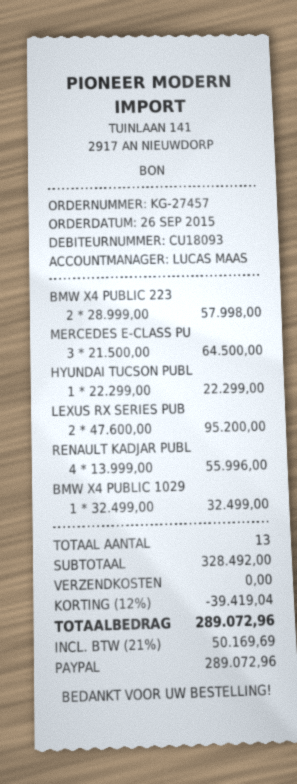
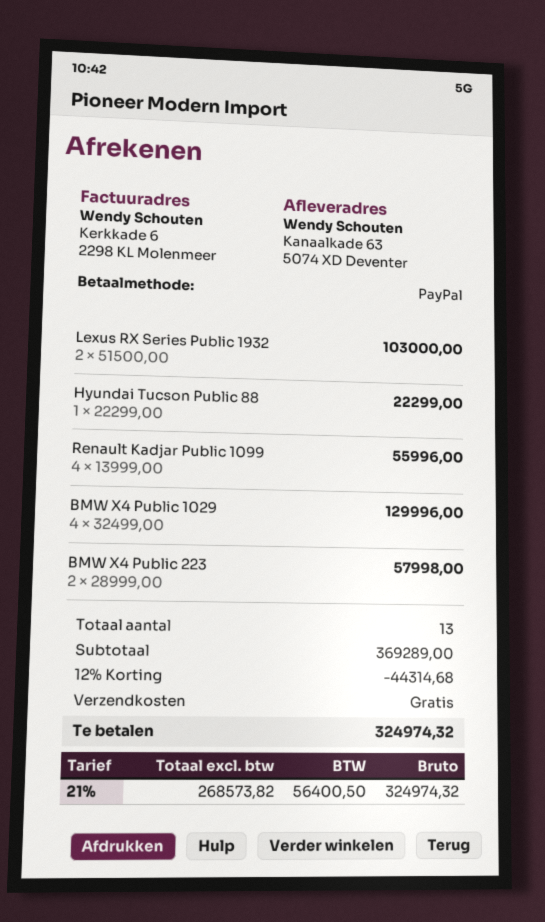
MERCEDES E-CLASS PU: 3 x 21500.00 = 64500.00 -> none
LEXUS RX SERIES PUB: 2 x 47600.00 = 95200.00 -> 2 x 51500.00 = 103000.00
BMW X4 PUBLIC 1029: 1 x 32499.00 = 32499.00 -> 4 x 32499.00 = 129996.00
subtotal: 328492.00 -> 369289.00
discount: 12% = 39419.04 -> 12% = 44314.68
tax: 21% = 50169.69 -> 21% = 56400.50
total: 289072.96 -> 324974.32

